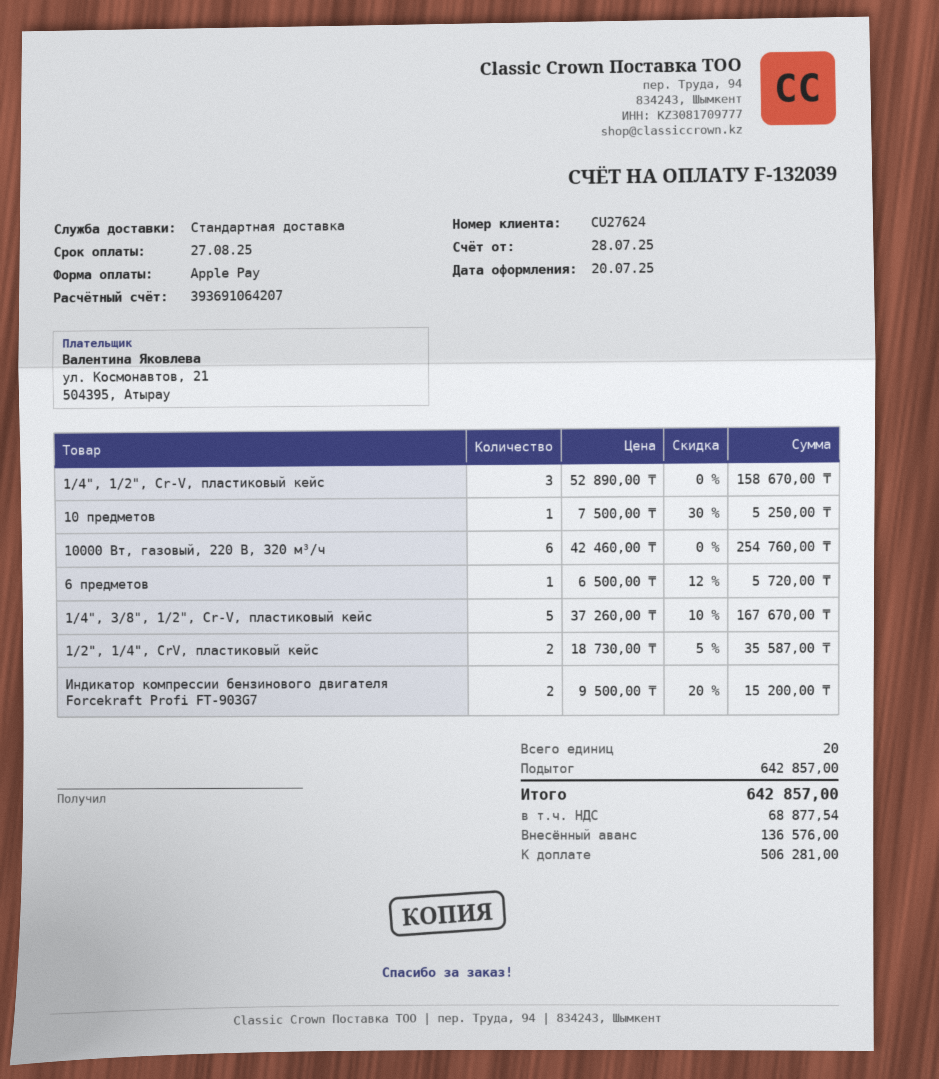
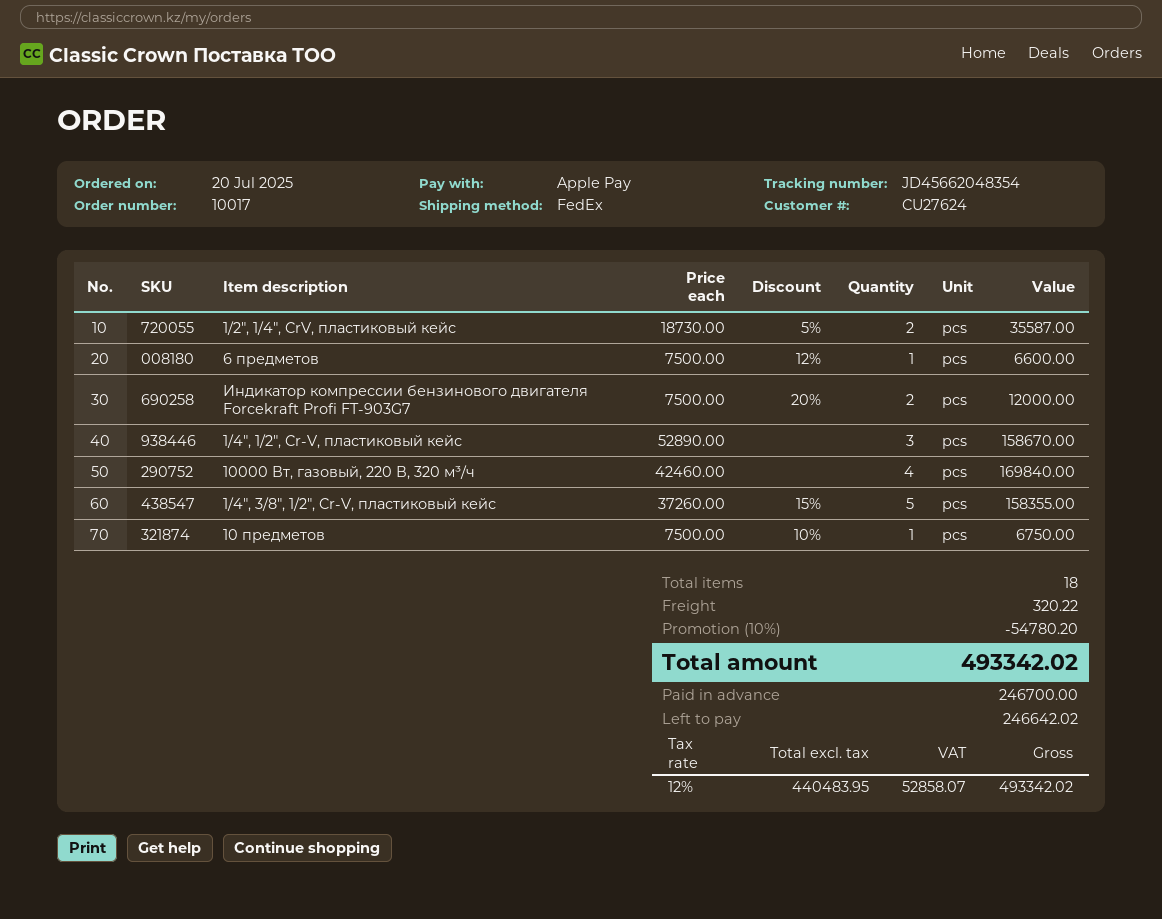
shipping method: standard -> FedEx
10 предметов: 1 x 7500.00 - 30% = 5250.00 -> 1 x 7500.00 - 10% = 6750.00
10000 Вт, газовый, 220 В, 320 м³/ч: 6 x 42460.00 = 254760.00 -> 4 x 42460.00 = 169840.00
6 предметов: 1 x 6500.00 - 12% = 5720.00 -> 1 x 7500.00 - 12% = 6600.00
1/4", 3/8", 1/2", Cr-V, пластиковый кейс: 5 x 37260.00 - 10% = 167670.00 -> 5 x 37260.00 - 15% = 158355.00
Индикатор компрессии бензинового двигателя Forcekraft Profi FT-903G7: 2 x 9500.00 - 20% = 15200.00 -> 2 x 7500.00 - 20% = 12000.00
total quantity: 20 -> 18
discount: none -> 10% = 54780.20
shipping: none -> 320.22
tax: 68877.54 -> 52858.07
total: 642857.00 -> 493342.02
deposit: 136576.00 -> 246700.00
balance: 506281.00 -> 246642.02

